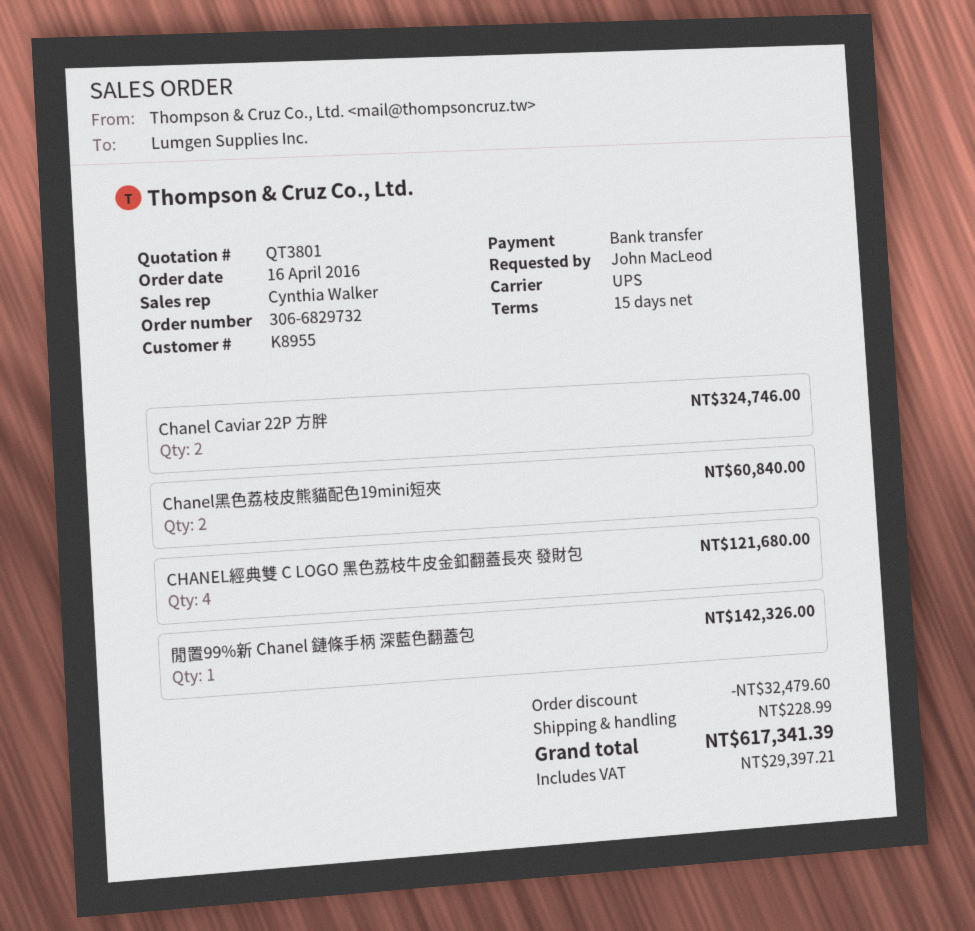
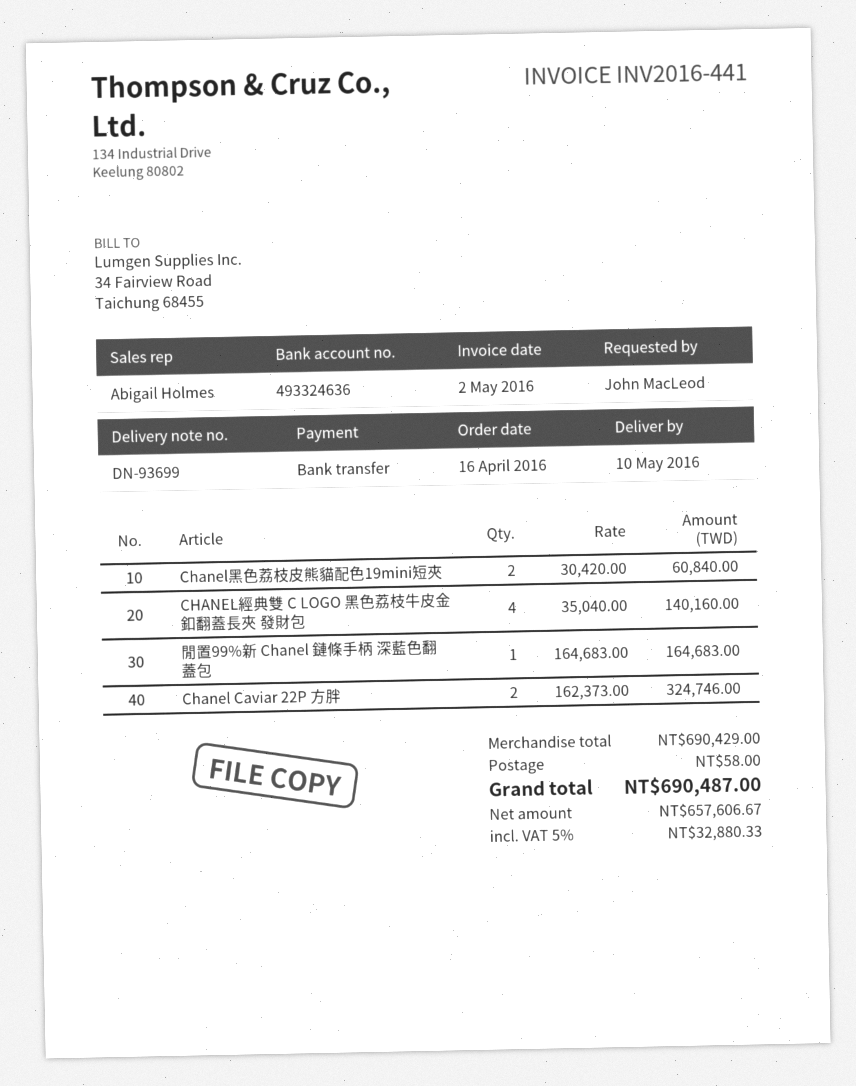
sales rep: Cynthia Walker -> Abigail Holmes
CHANEL經典雙 C LOGO 黑色荔枝牛皮金釦翻蓋長夾 發財包: 4 for 121680.00 -> 4 for 140160.00
閒置99%新 Chanel 鏈條手柄 深藍色翻蓋包: 1 for 142326.00 -> 1 for 164683.00
discount: 32479.60 -> none
shipping: 228.99 -> 58.00
tax: 29397.21 -> 32880.33
total: 617341.39 -> 690487.00

